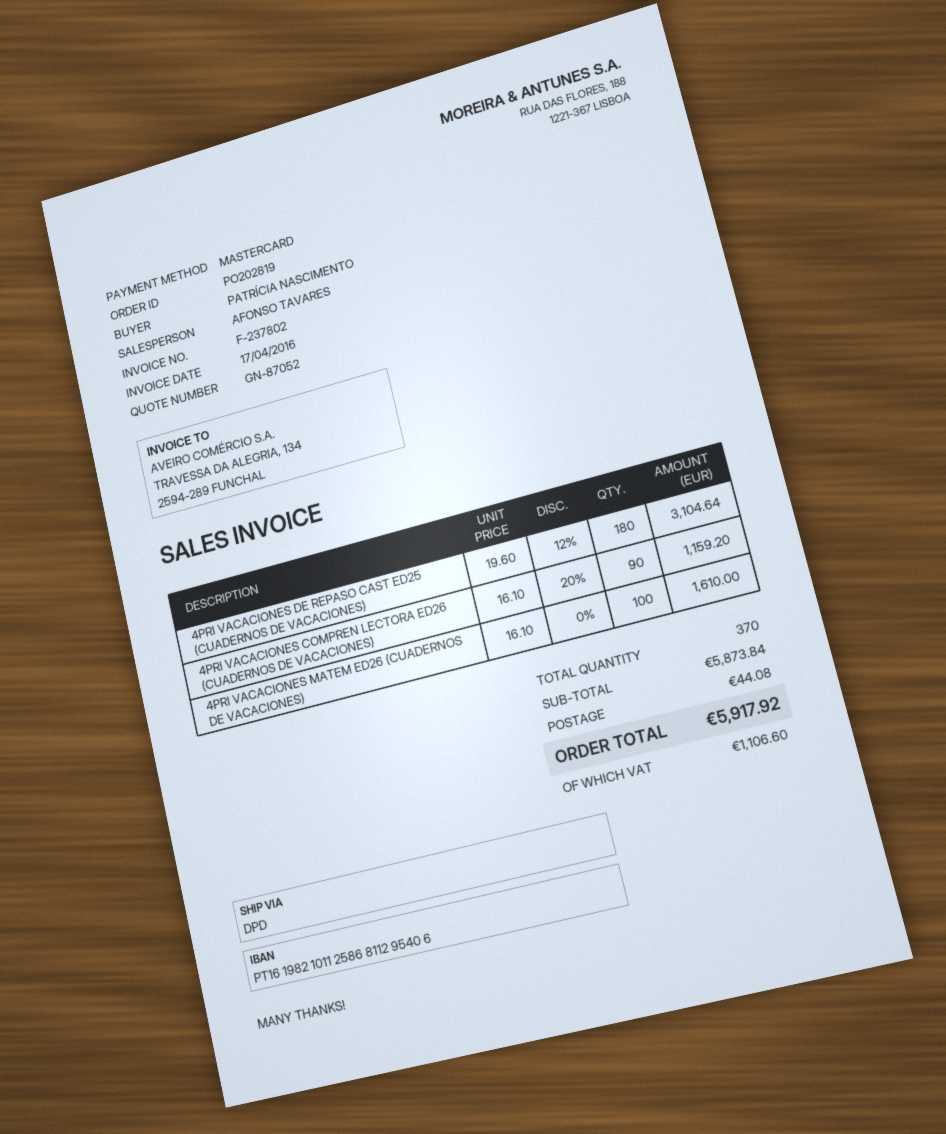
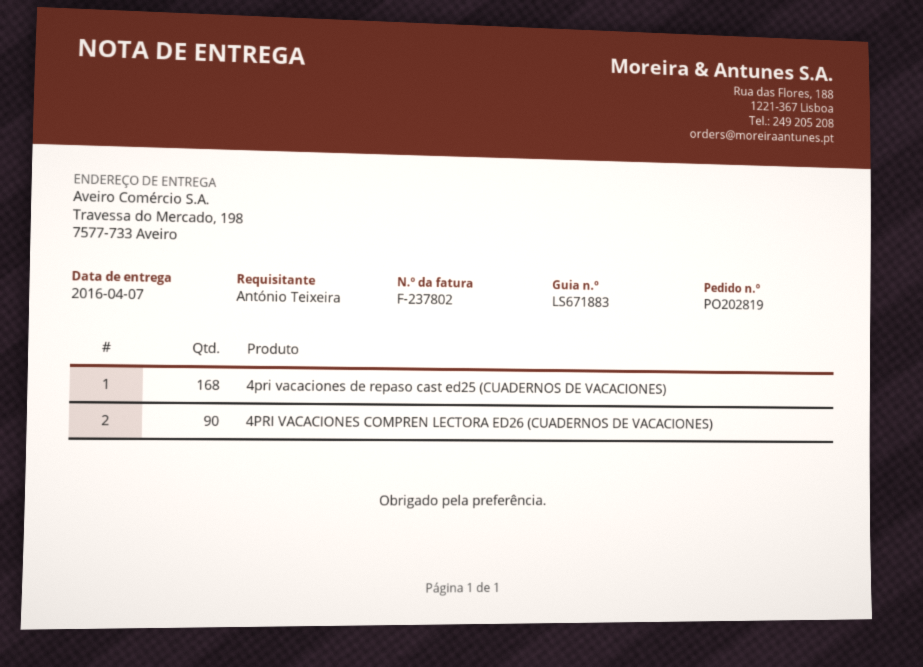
ordered by: PATRÍCIA NASCIMENTO -> António Teixeira
4PRI VACACIONES DE REPASO CAST ED25 (CUADERNOS DE VACACIONES): 180 -> 168
4PRI VACACIONES MATEM ED26 (CUADERNOS DE VACACIONES): 100 -> none

